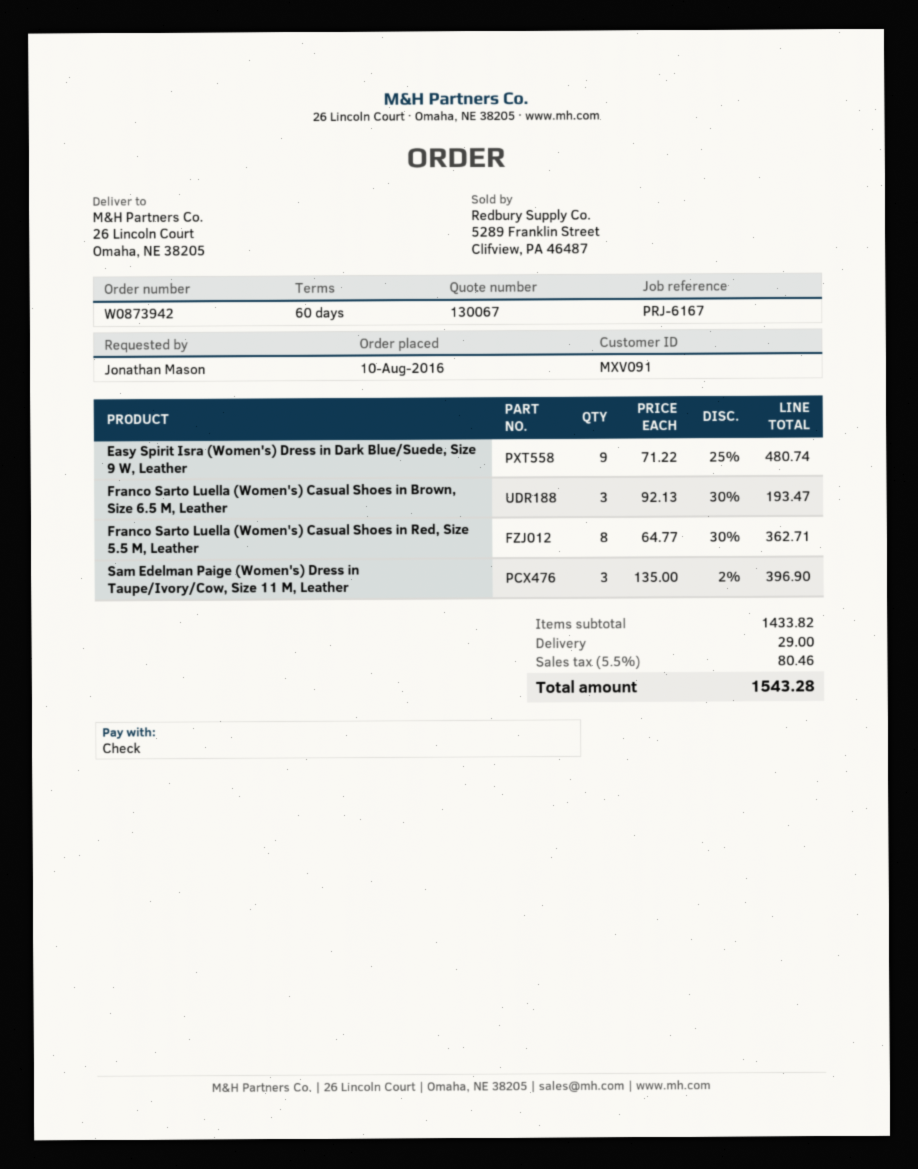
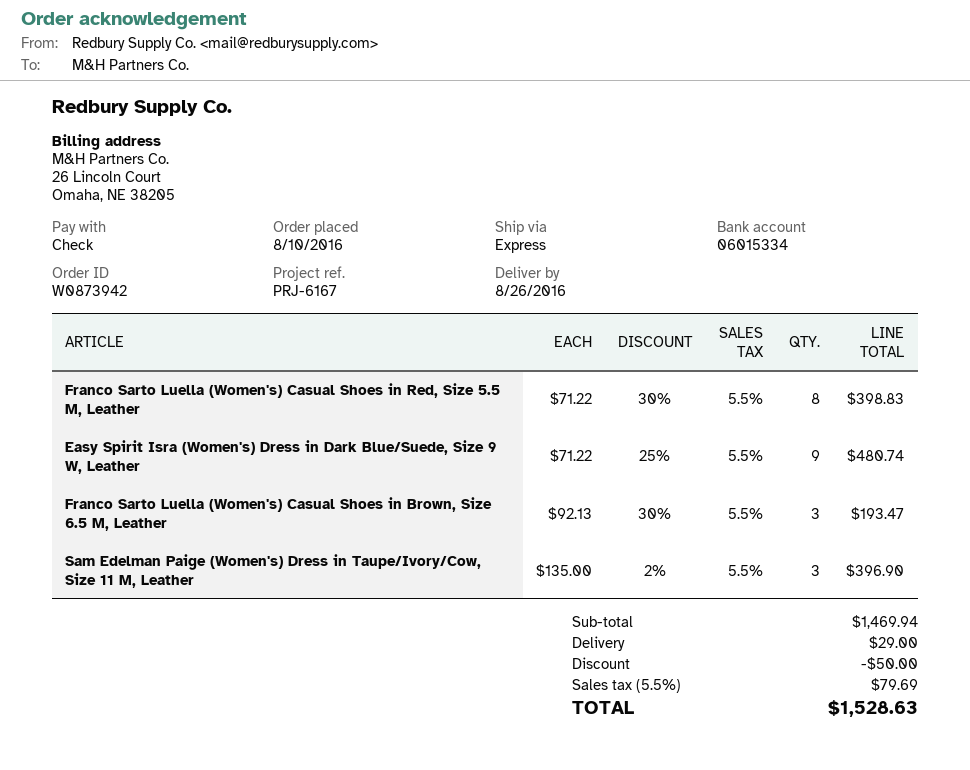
Franco Sarto Luella (Women's) Casual Shoes in Red, Size 5.5 M, Leather: 8 x 64.77 - 30% = 362.71 -> 8 x 71.22 - 30% = 398.83
subtotal: 1433.82 -> 1469.94
discount: none -> 50.00
tax: 5.5% = 80.46 -> 5.5% = 79.69
total: 1543.28 -> 1528.63

